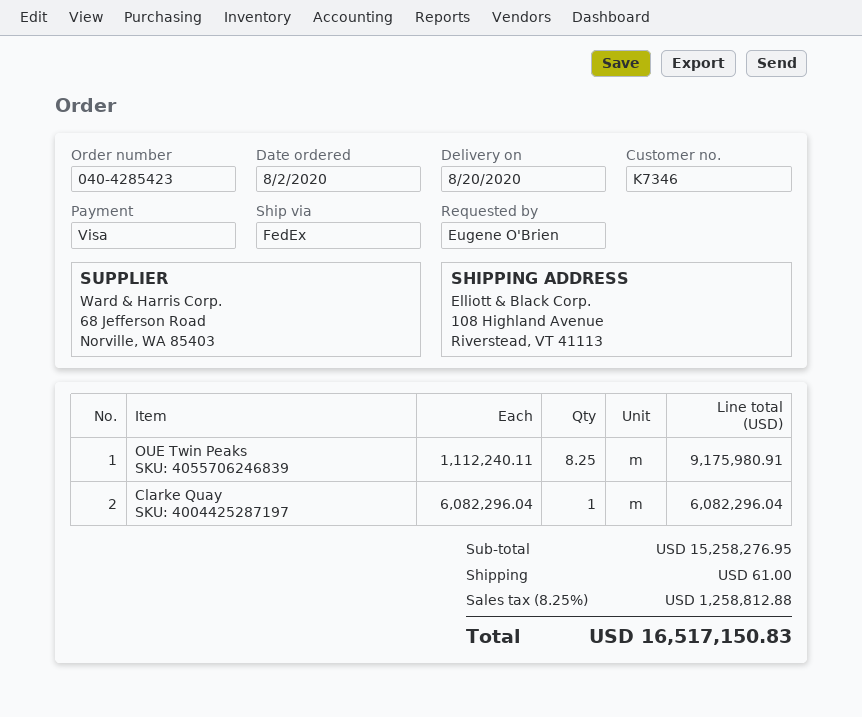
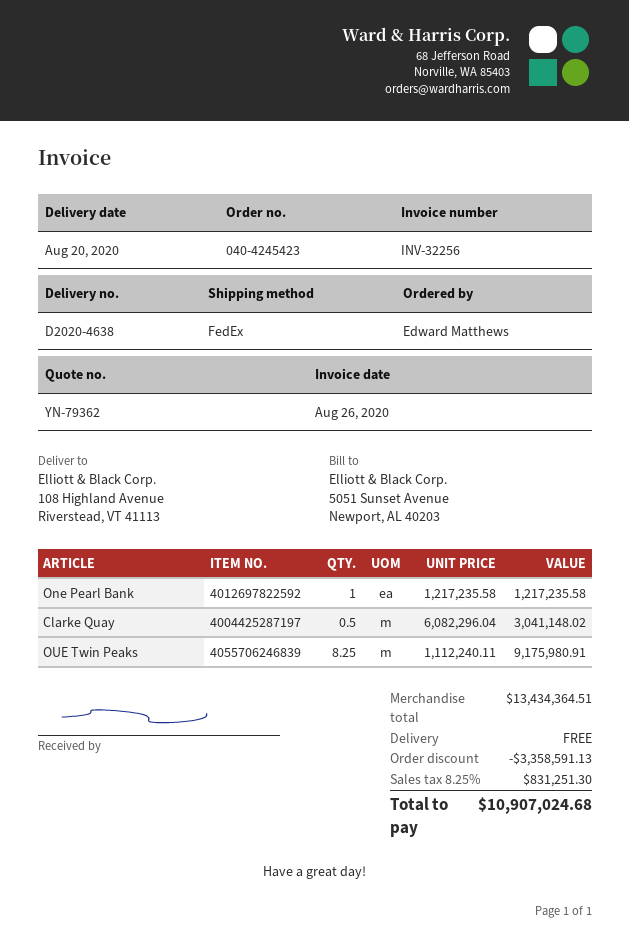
order number: 040-4285423 -> 040-4245423
ordered by: Eugene O'Brien -> Edward Matthews
Clarke Quay: 1 x 6082296.04 = 6082296.04 -> 0.5 x 6082296.04 = 3041148.02
One Pearl Bank: none -> 1 x 1217235.58 = 1217235.58
subtotal: 15258276.95 -> 13434364.51
discount: none -> 3358591.13
shipping: 61.00 -> 0.00
tax: 8.25% = 1258812.88 -> 8.25% = 831251.30
total: 16517150.83 -> 10907024.68

